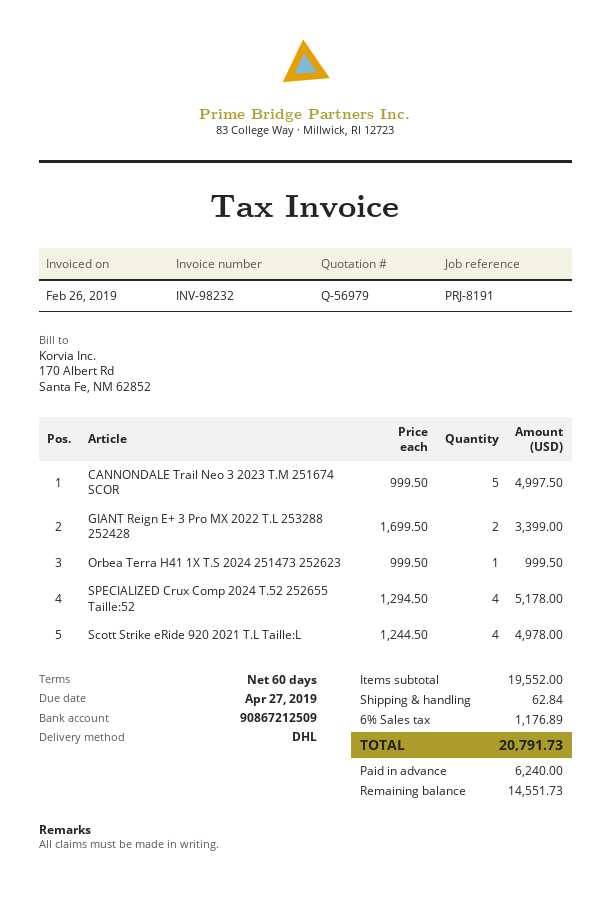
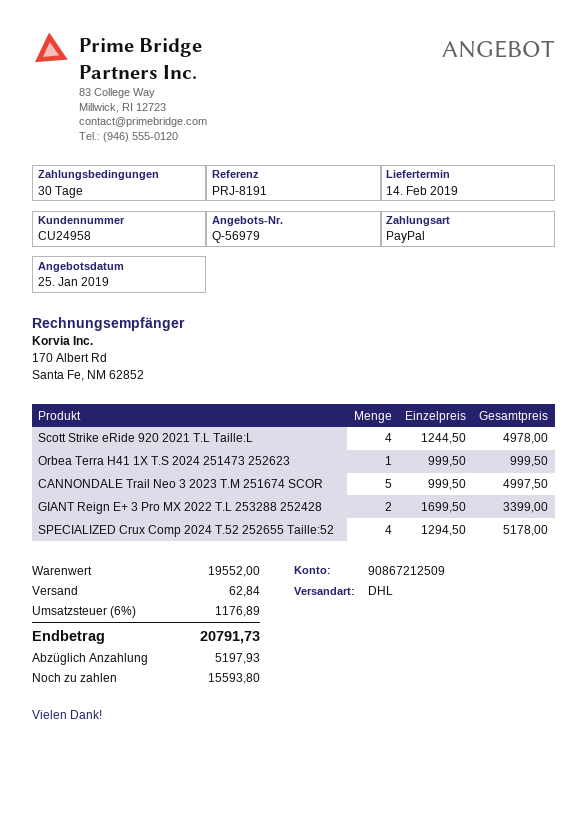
payment terms: 60 days -> 30 days
deposit: 6240.00 -> 5197.93
balance: 14551.73 -> 15593.80

